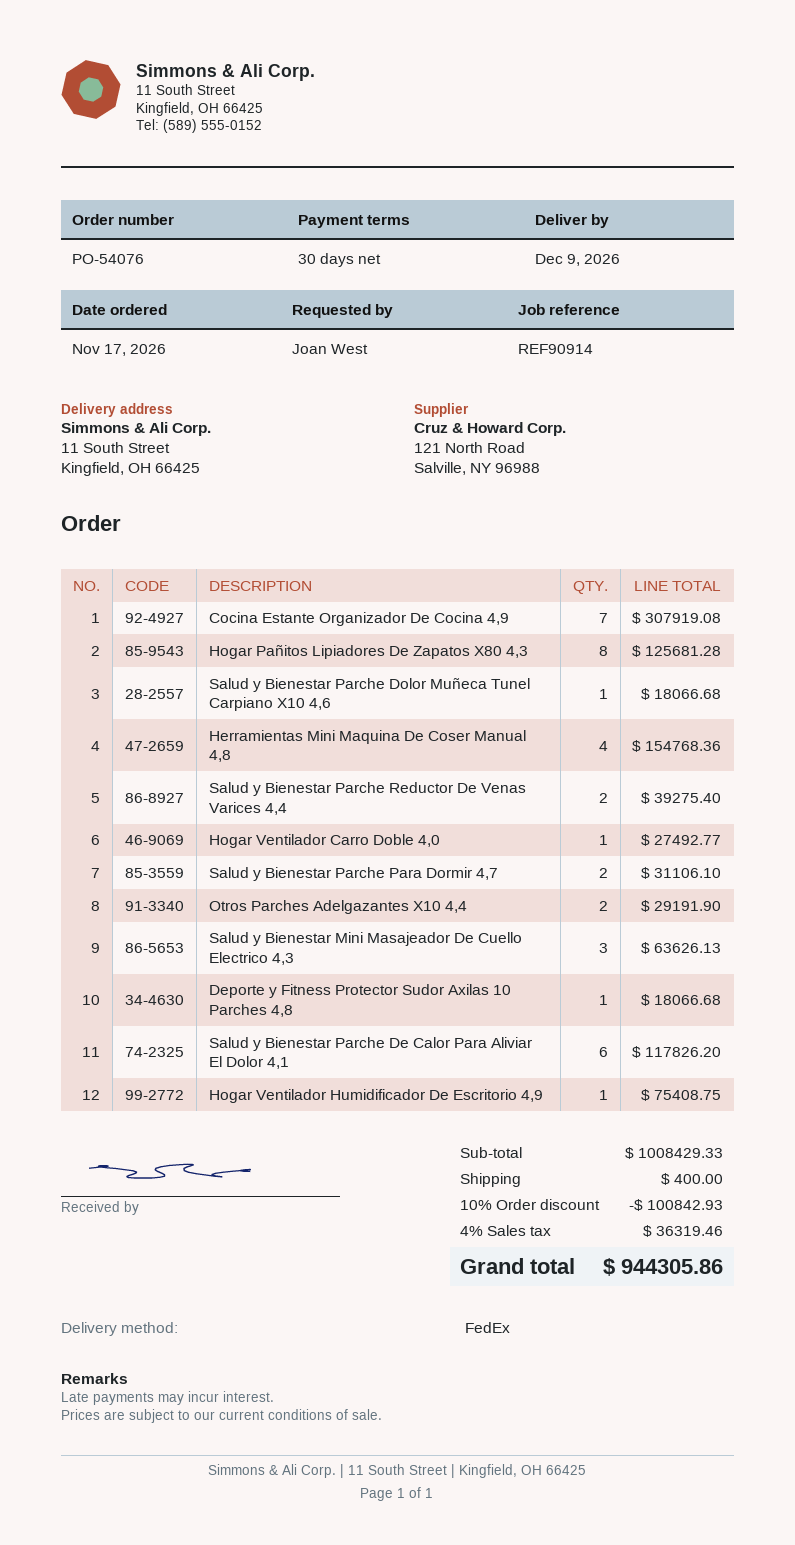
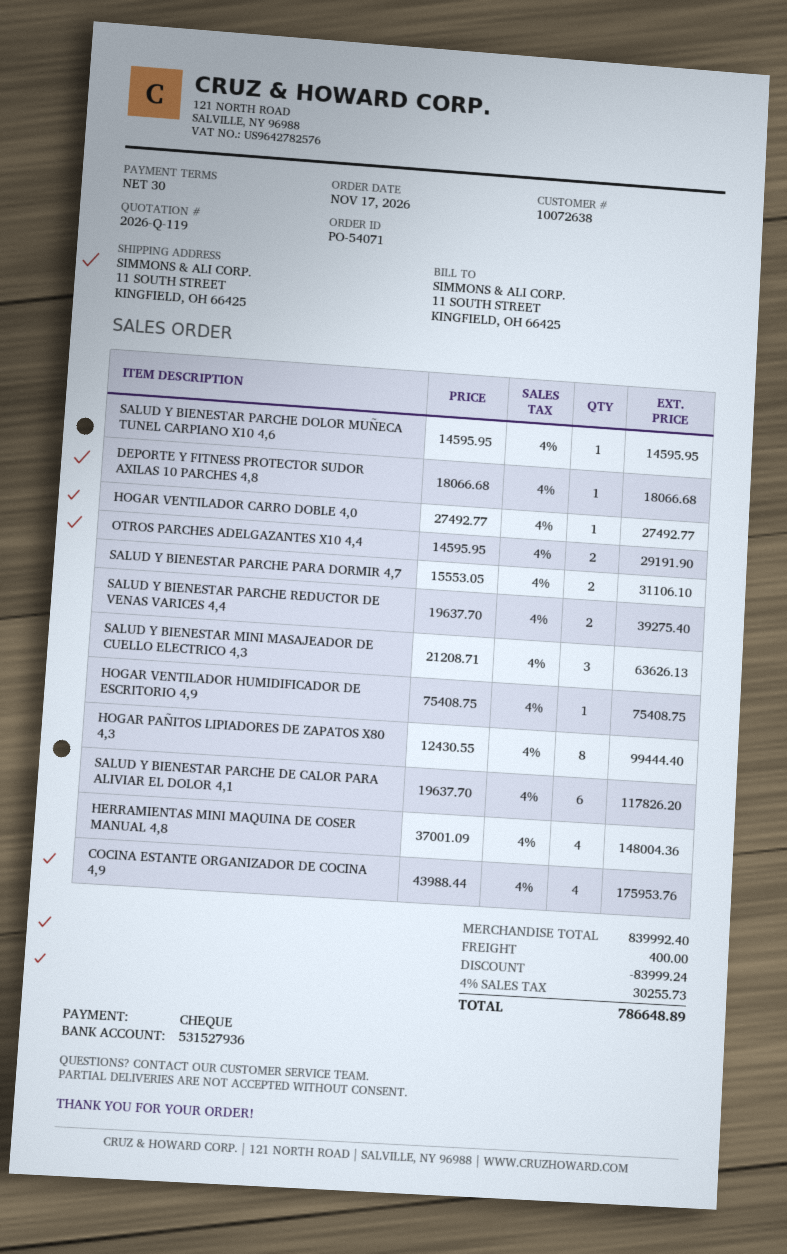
order number: PO-54076 -> PO-54071
Cocina Estante Organizador De Cocina 4,9: 7 for 307919.08 -> 4 for 175953.76
Hogar Pañitos Lipiadores De Zapatos X80 4,3: 8 for 125681.28 -> 8 for 99444.40
Salud y Bienestar Parche Dolor Muñeca Tunel Carpiano X10 4,6: 1 for 18066.68 -> 1 for 14595.95
Herramientas Mini Maquina De Coser Manual 4,8: 4 for 154768.36 -> 4 for 148004.36
subtotal: 1008429.33 -> 839992.40
discount: 100842.93 -> 83999.24
tax: 4% = 36319.46 -> 4% = 30255.73
total: 944305.86 -> 786648.89

